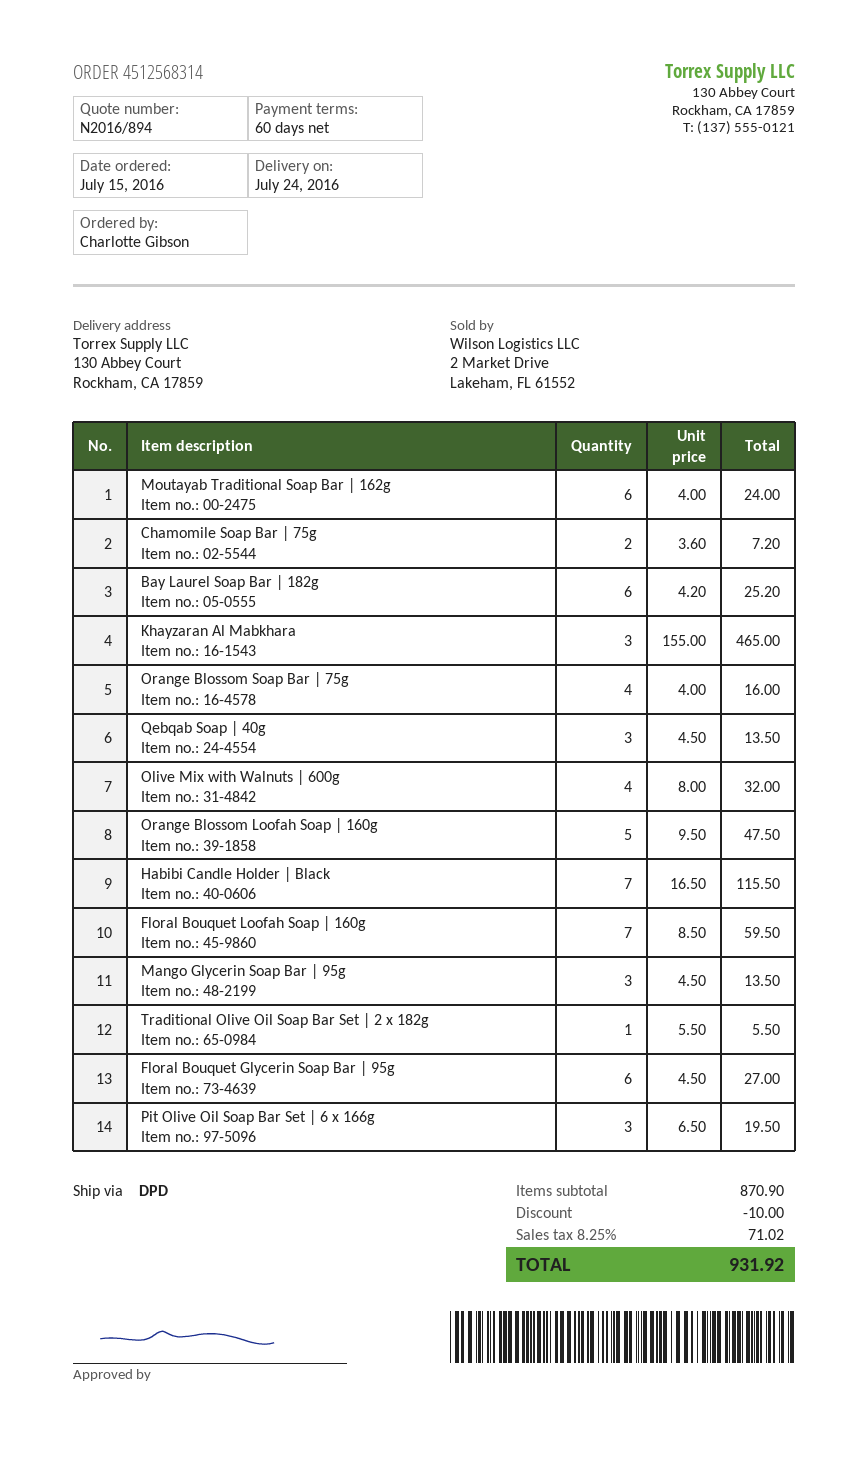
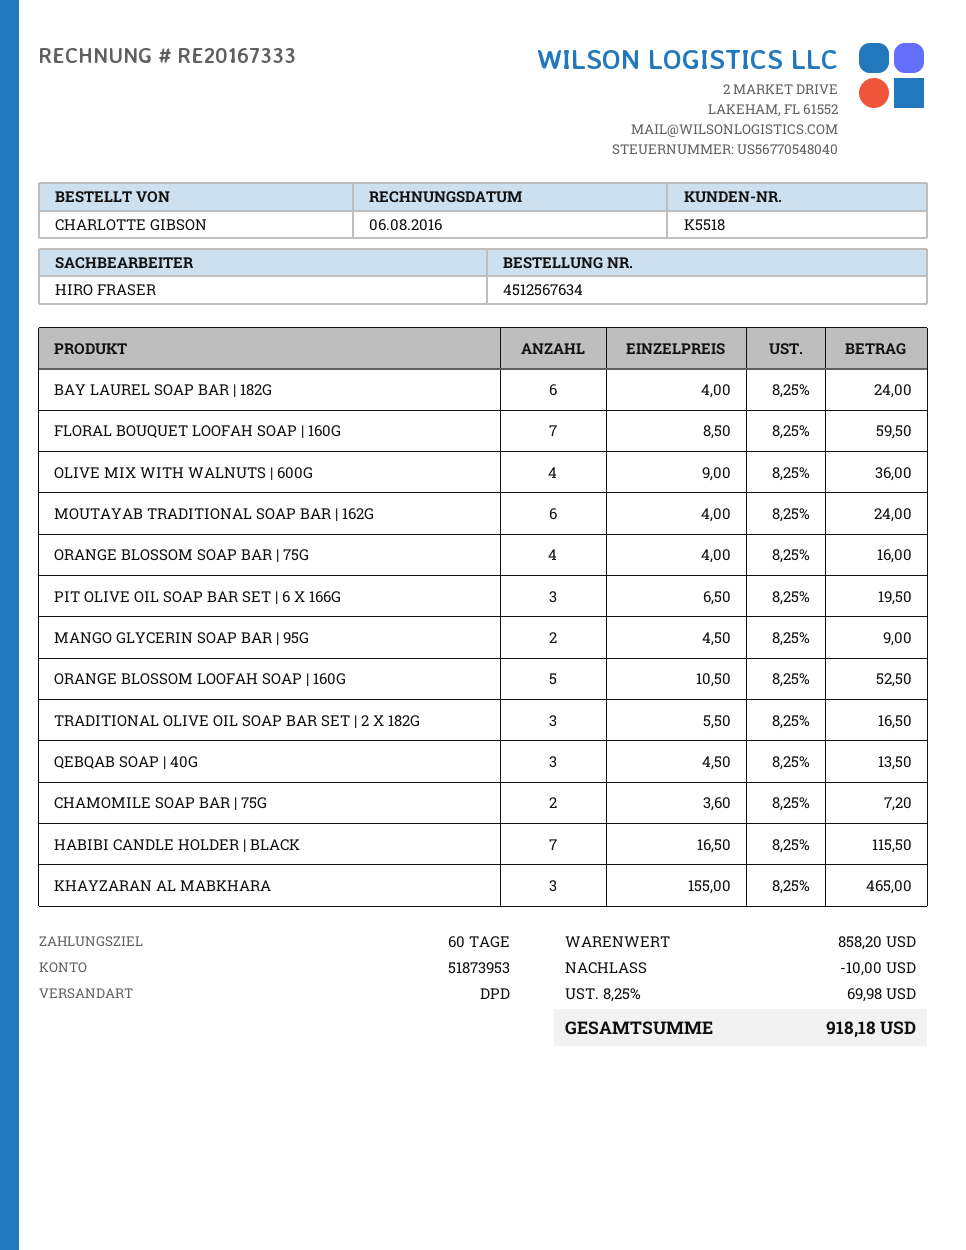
order number: 4512568314 -> 4512567634
Bay Laurel Soap Bar | 182g: 6 x 4.20 = 25.20 -> 6 x 4.00 = 24.00
Olive Mix with Walnuts | 600g: 4 x 8.00 = 32.00 -> 4 x 9.00 = 36.00
Orange Blossom Loofah Soap | 160g: 5 x 9.50 = 47.50 -> 5 x 10.50 = 52.50
Mango Glycerin Soap Bar | 95g: 3 x 4.50 = 13.50 -> 2 x 4.50 = 9.00
Traditional Olive Oil Soap Bar Set | 2 x 182g: 1 x 5.50 = 5.50 -> 3 x 5.50 = 16.50
Floral Bouquet Glycerin Soap Bar | 95g: 6 x 4.50 = 27.00 -> none
subtotal: 870.90 -> 858.20
tax: 8.25% = 71.02 -> 8.25% = 69.98
total: 931.92 -> 918.18

